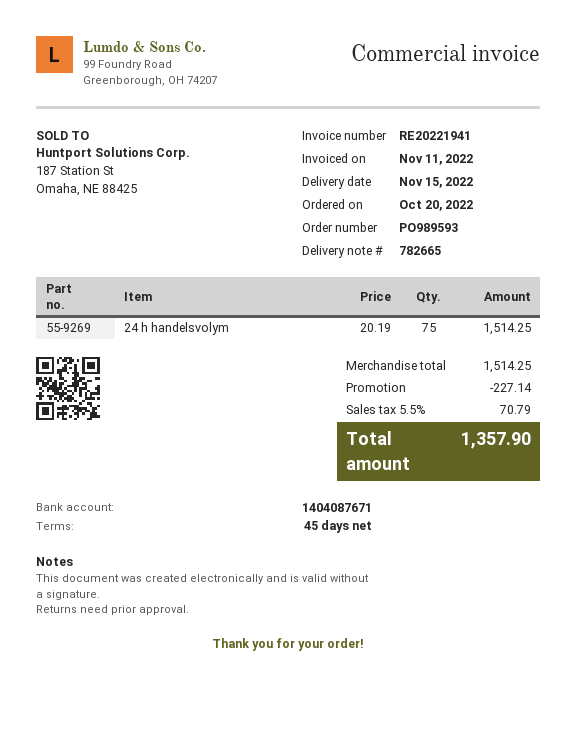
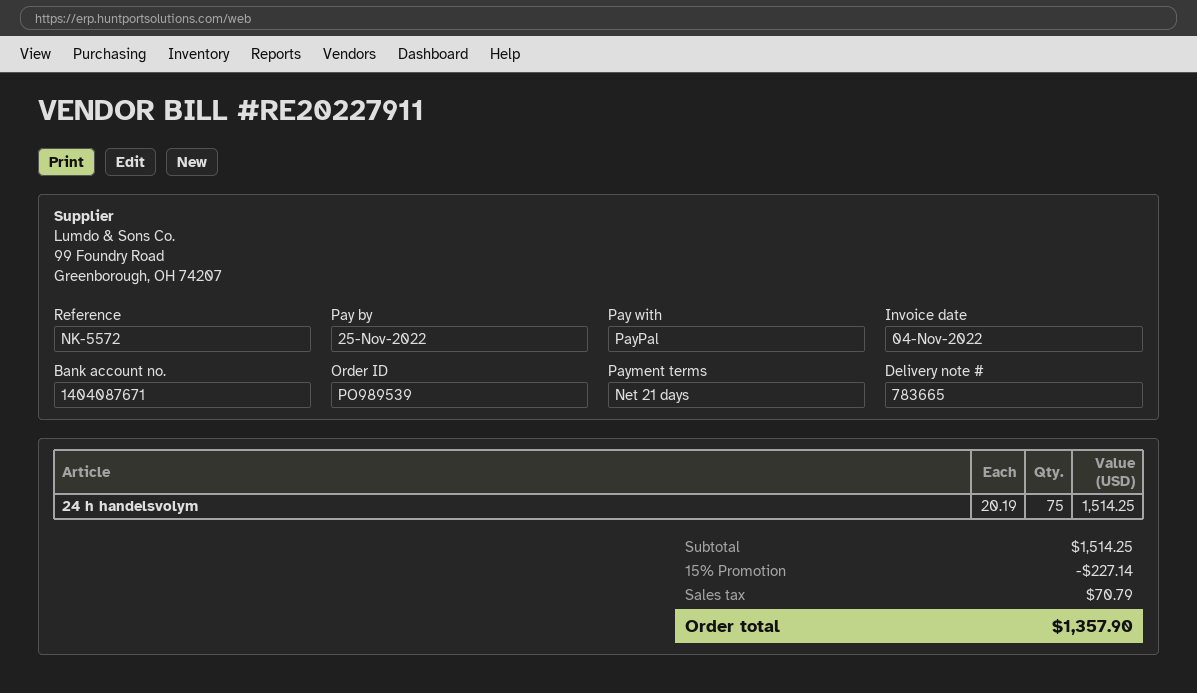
order number: PO989593 -> PO989539
delivery note number: 782665 -> 783665
invoice number: RE20221941 -> RE20227911
invoice date: 2022-11-11 -> 2022-11-04
payment terms: 45 days -> 21 days

